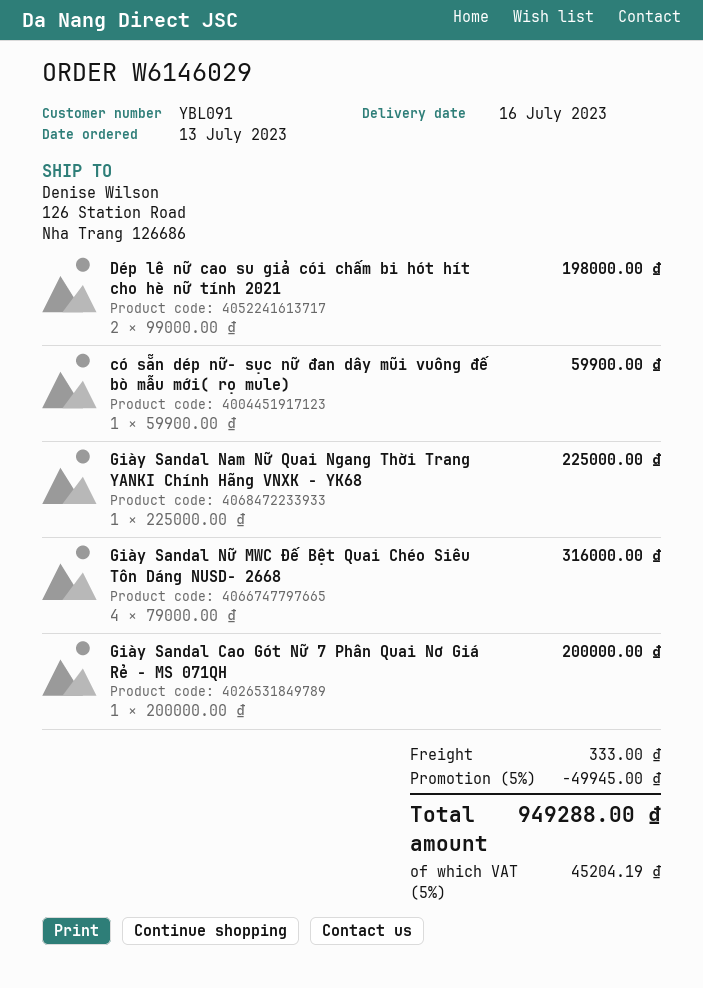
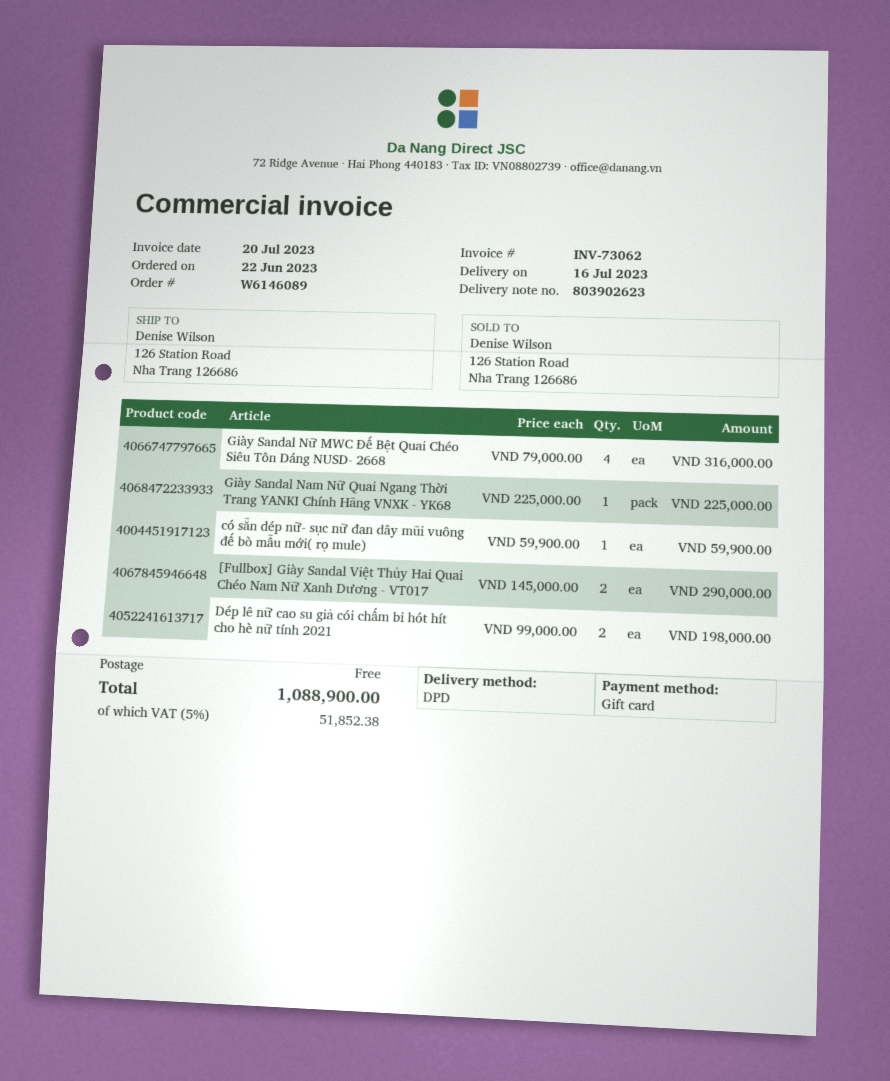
order number: W6146029 -> W6146089
order date: 2023-07-13 -> 2023-06-22
Giày Sandal Cao Gót Nữ 7 Phân Quai Nơ Giá Rẻ - MS 071QH: 1 x 200000.00 = 200000.00 -> none
[Fullbox] Giày Sandal Việt Thủy Hai Quai Chéo Nam Nữ Xanh Dương - VT017: none -> 2 x 145000.00 = 290000.00
discount: 5% = 49945.00 -> none
shipping: 333.00 -> 0.00
tax: 5% = 45204.19 -> 5% = 51852.38
total: 949288.00 -> 1088900.00

